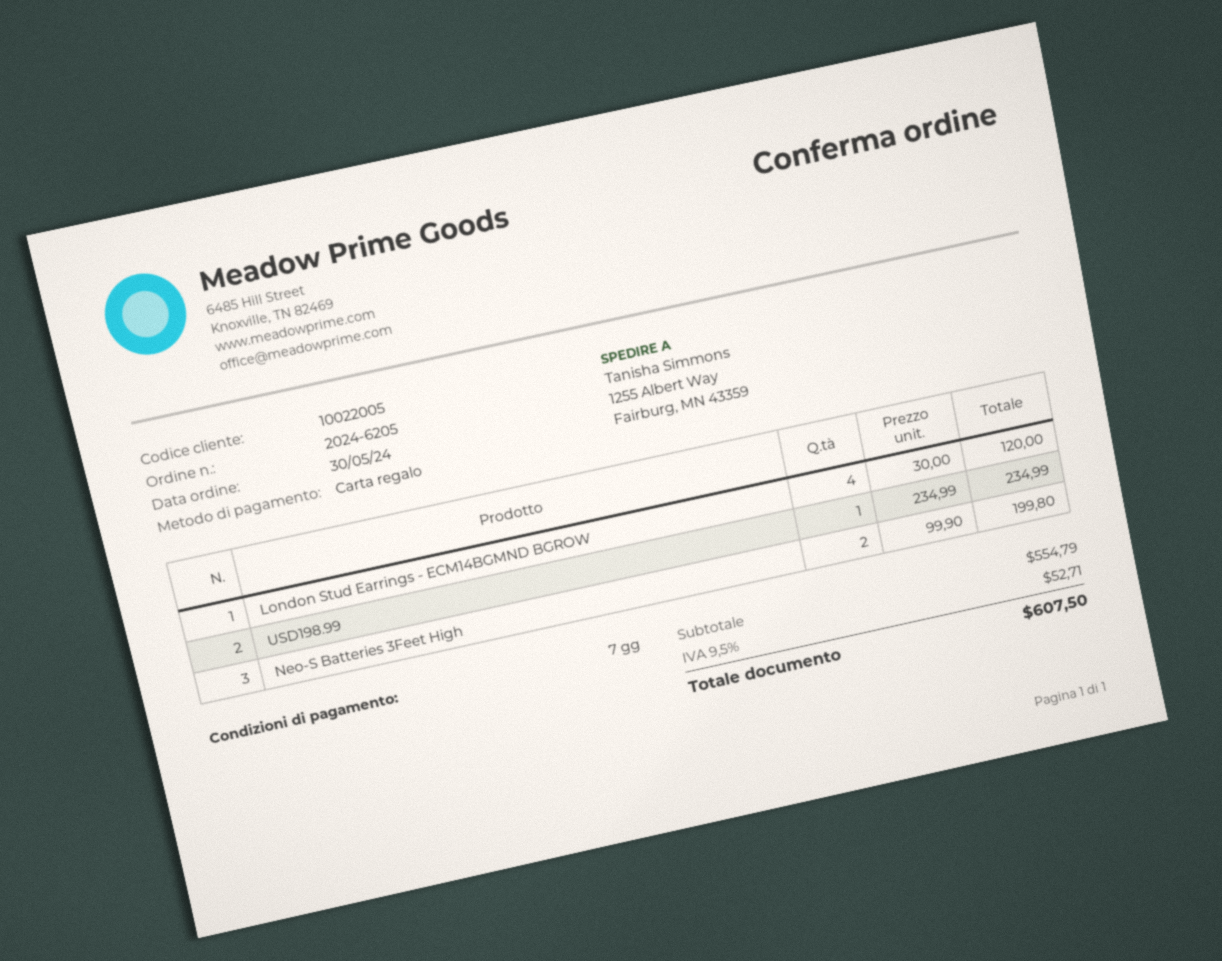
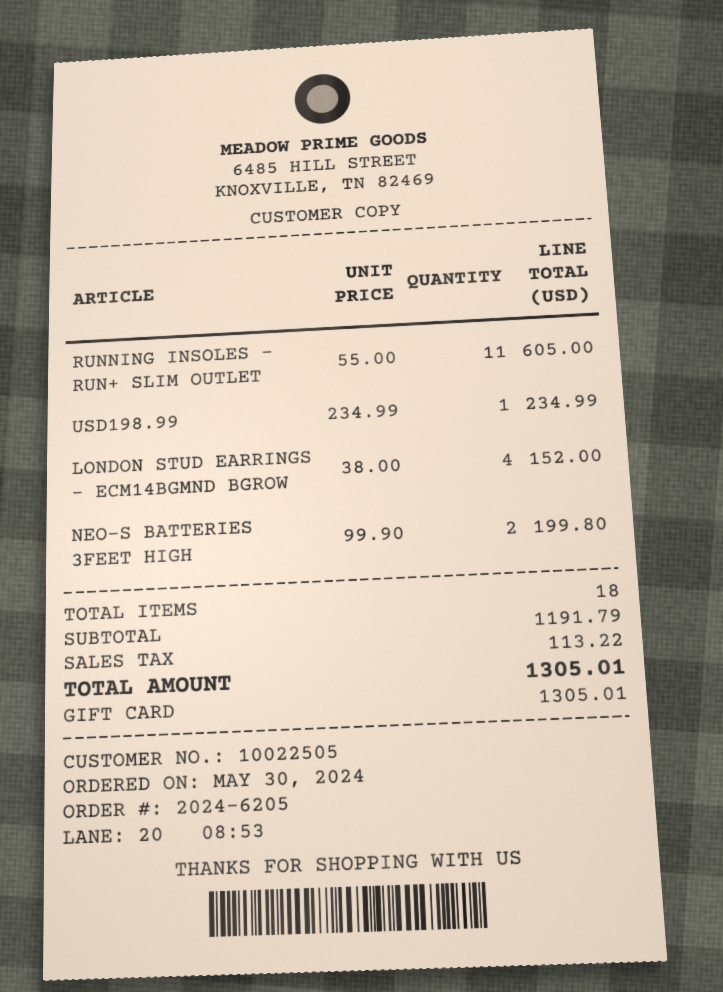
customer number: 10022005 -> 10022505
London Stud Earrings - ECM14BGMND BGROW: 4 x 30.00 = 120.00 -> 4 x 38.00 = 152.00
RUNNING INSOLES - RUN+ SLIM OUTLET: none -> 11 x 55.00 = 605.00
subtotal: 554.79 -> 1191.79
tax: 52.71 -> 113.22
total: 607.50 -> 1305.01

